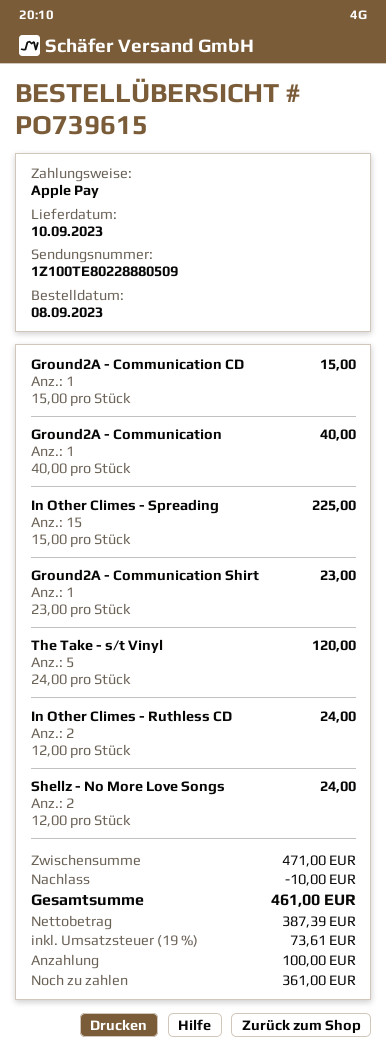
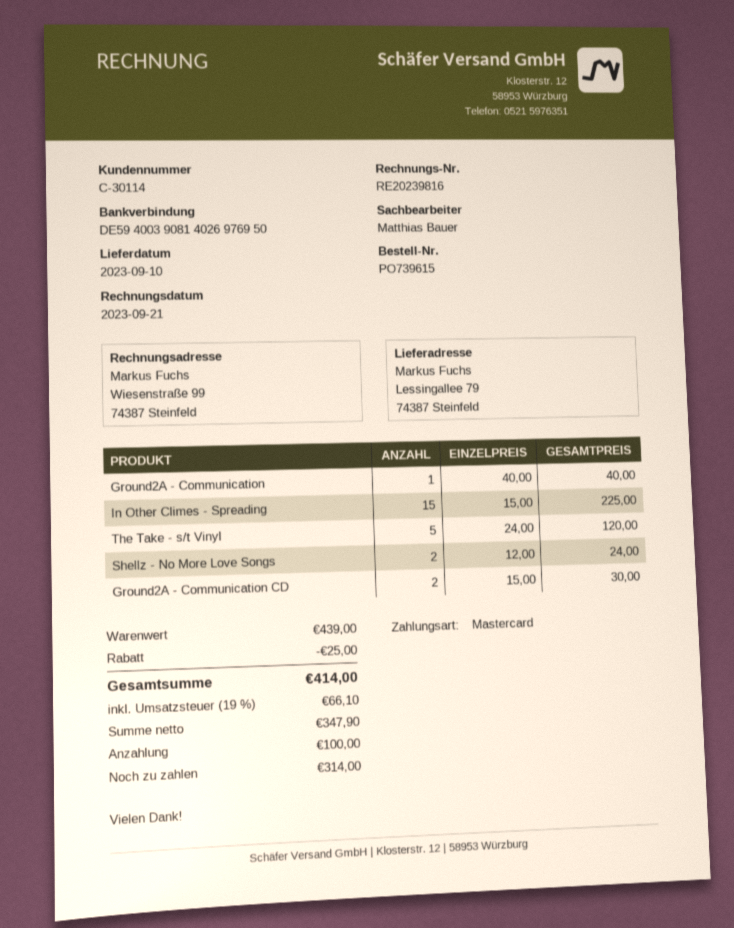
payment method: Apple Pay -> Mastercard
Ground2A - Communication CD: 1 x 15.00 = 15.00 -> 2 x 15.00 = 30.00
Ground2A - Communication Shirt: 1 x 23.00 = 23.00 -> none
In Other Climes - Ruthless CD: 2 x 12.00 = 24.00 -> none
subtotal: 471.00 -> 439.00
discount: 10.00 -> 25.00
net: 387.39 -> 347.90
tax: 19% = 73.61 -> 19% = 66.10
total: 461.00 -> 414.00
balance: 361.00 -> 314.00

